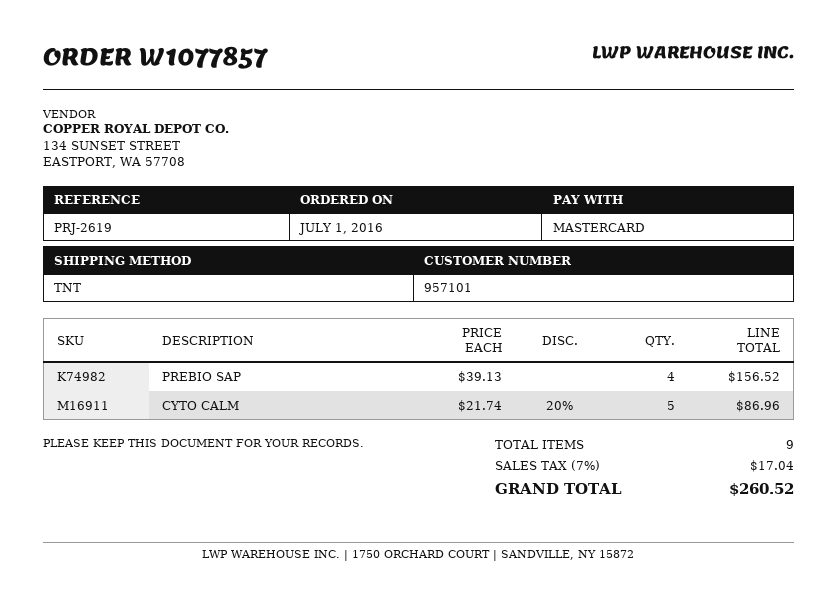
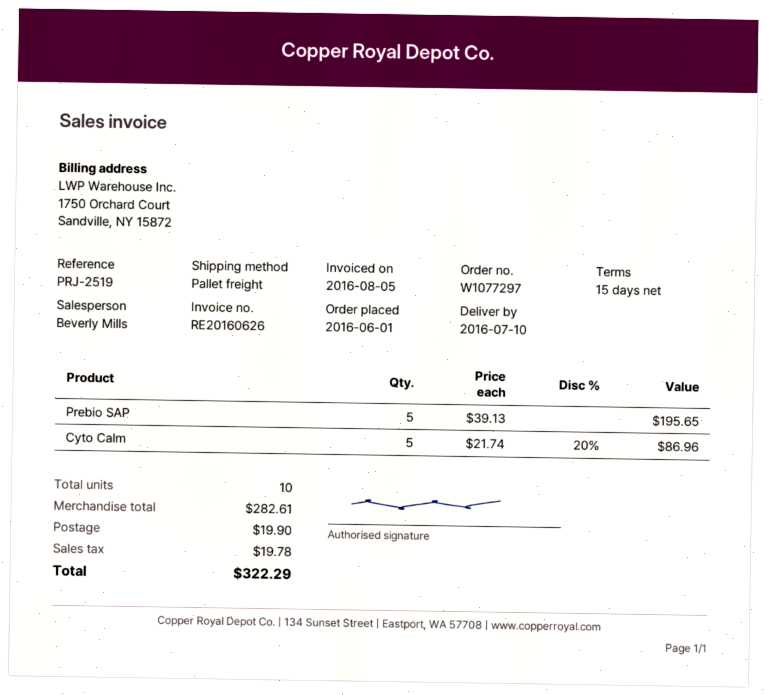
order number: W1077857 -> W1077297
order date: 2016-07-01 -> 2016-06-01
reference: PRJ-2619 -> PRJ-2519
shipping method: TNT -> pallet freight
PREBIO SAP: 4 x 39.13 = 156.52 -> 5 x 39.13 = 195.65
total quantity: 9 -> 10
shipping: none -> 19.90
tax: 17.04 -> 19.78
total: 260.52 -> 322.29

